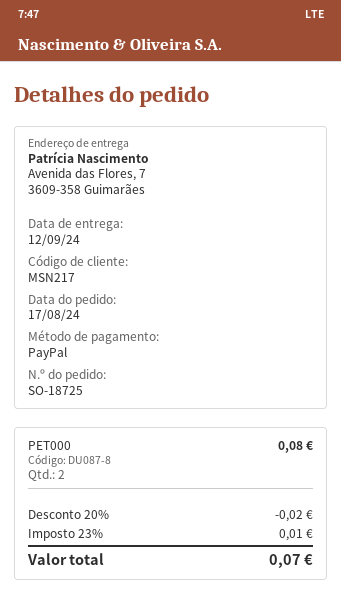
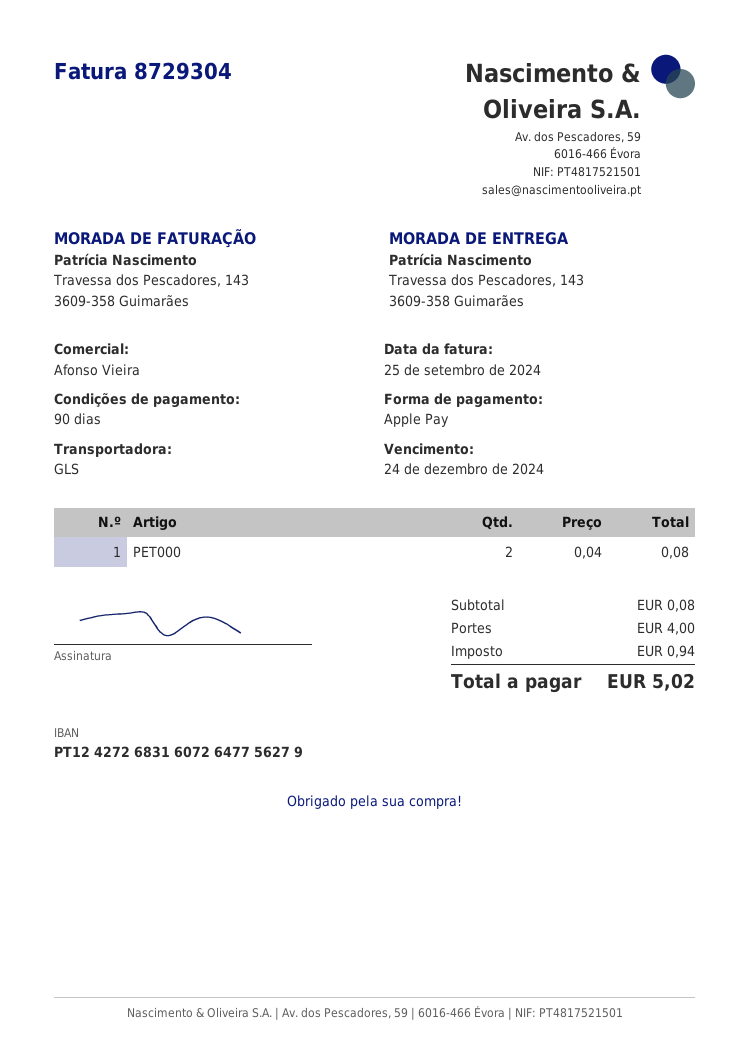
payment method: PayPal -> Apple Pay
ship to: Avenida das Flores, 7, 3609-358 Guimarães -> Travessa dos Pescadores, 143, 3609-358 Guimarães
discount: 20% = 0.02 -> none
shipping: none -> 4.00
tax: 0.01 -> 0.94
total: 0.07 -> 5.02

